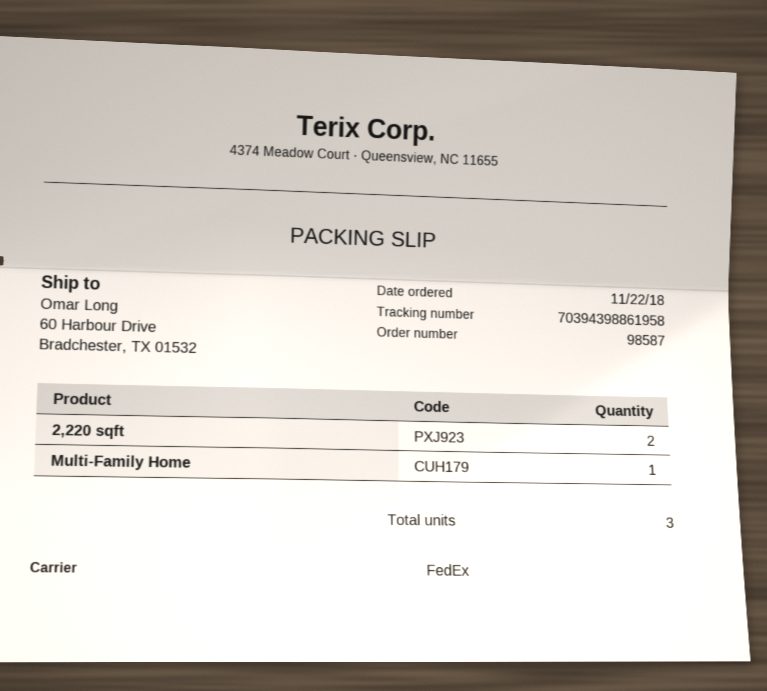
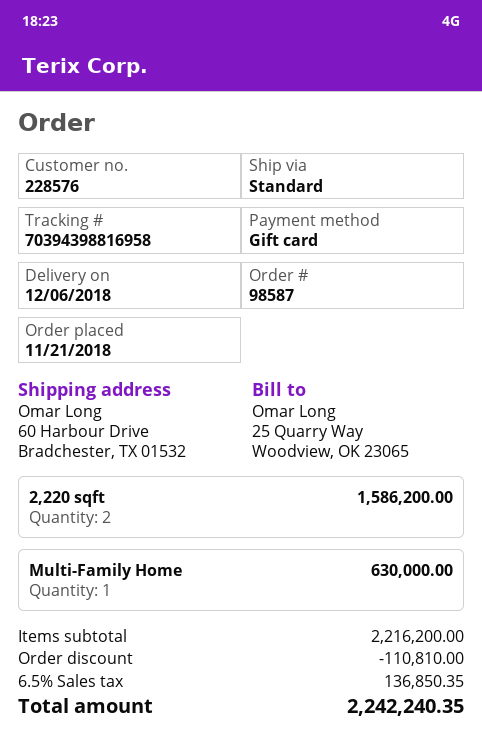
order date: 2018-11-22 -> 2018-11-21
shipping method: FedEx -> standard
tracking number: 70394398861958 -> 70394398816958

